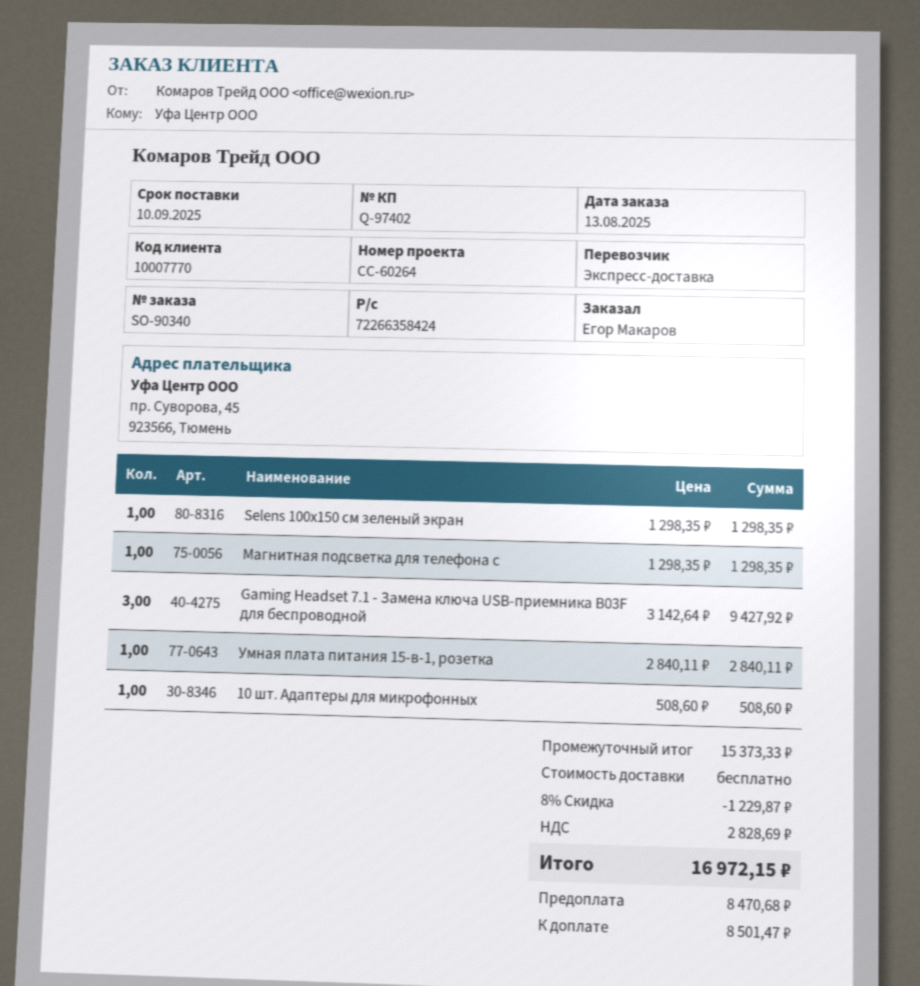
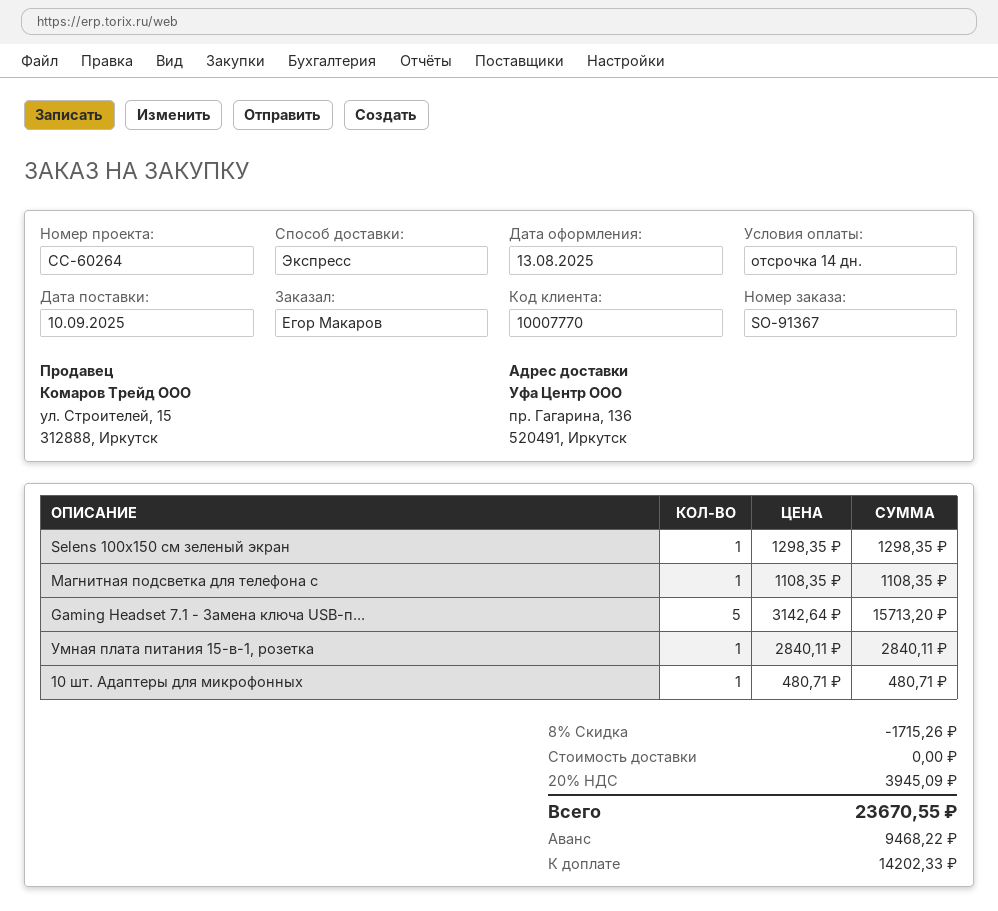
order number: SO-90340 -> SO-91367
Магнитная подсветка для телефона с: 1 x 1298.35 = 1298.35 -> 1 x 1108.35 = 1108.35
Gaming Headset 7.1 - Замена ключа USB-приемника B03F для беспроводной: 3 x 3142.64 = 9427.92 -> 5 x 3142.64 = 15713.20
10 шт. Адаптеры для микрофонных: 1 x 508.60 = 508.60 -> 1 x 480.71 = 480.71
discount: 8% = 1229.87 -> 8% = 1715.26
tax: 2828.69 -> 3945.09
total: 16972.15 -> 23670.55
deposit: 8470.68 -> 9468.22
balance: 8501.47 -> 14202.33

